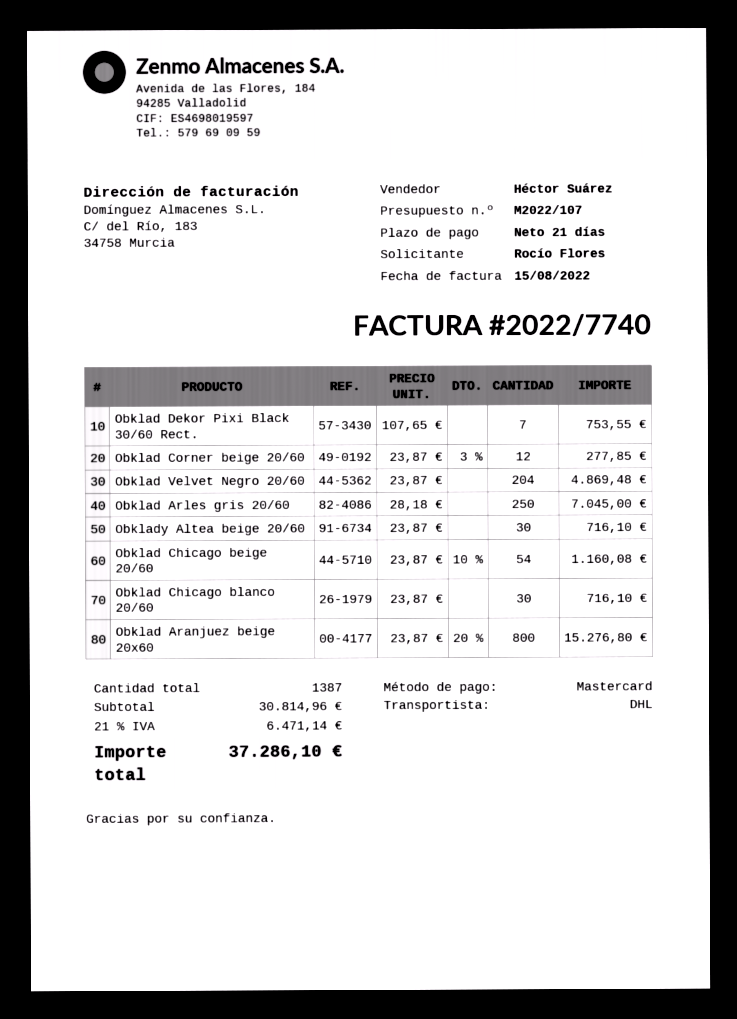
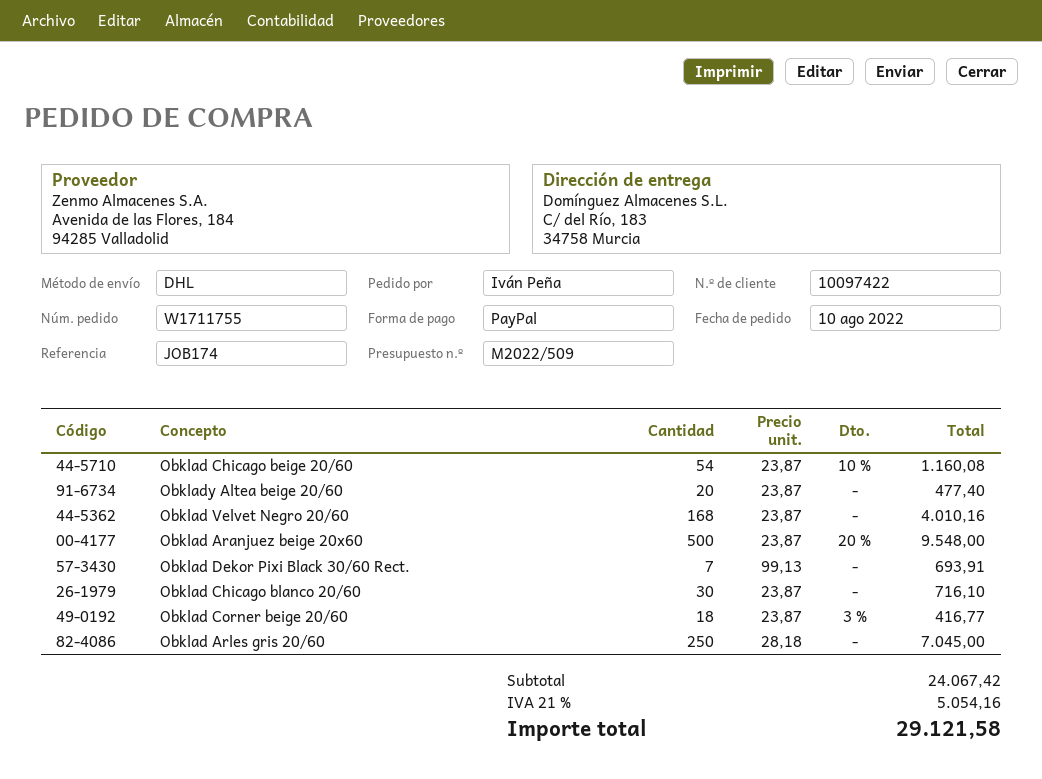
quote number: M2022/107 -> M2022/509
ordered by: Rocío Flores -> Iván Peña
payment method: Mastercard -> PayPal
Obklad Dekor Pixi Black 30/60 Rect.: 7 x 107.65 = 753.55 -> 7 x 99.13 = 693.91
Obklad Corner beige 20/60: 12 x 23.87 - 3% = 277.85 -> 18 x 23.87 - 3% = 416.77
Obklad Velvet Negro 20/60: 204 x 23.87 = 4869.48 -> 168 x 23.87 = 4010.16
Obklady Altea beige 20/60: 30 x 23.87 = 716.10 -> 20 x 23.87 = 477.40
Obklad Aranjuez beige 20x60: 800 x 23.87 - 20% = 15276.80 -> 500 x 23.87 - 20% = 9548.00
subtotal: 30814.96 -> 24067.42
tax: 21% = 6471.14 -> 21% = 5054.16
total: 37286.10 -> 29121.58

